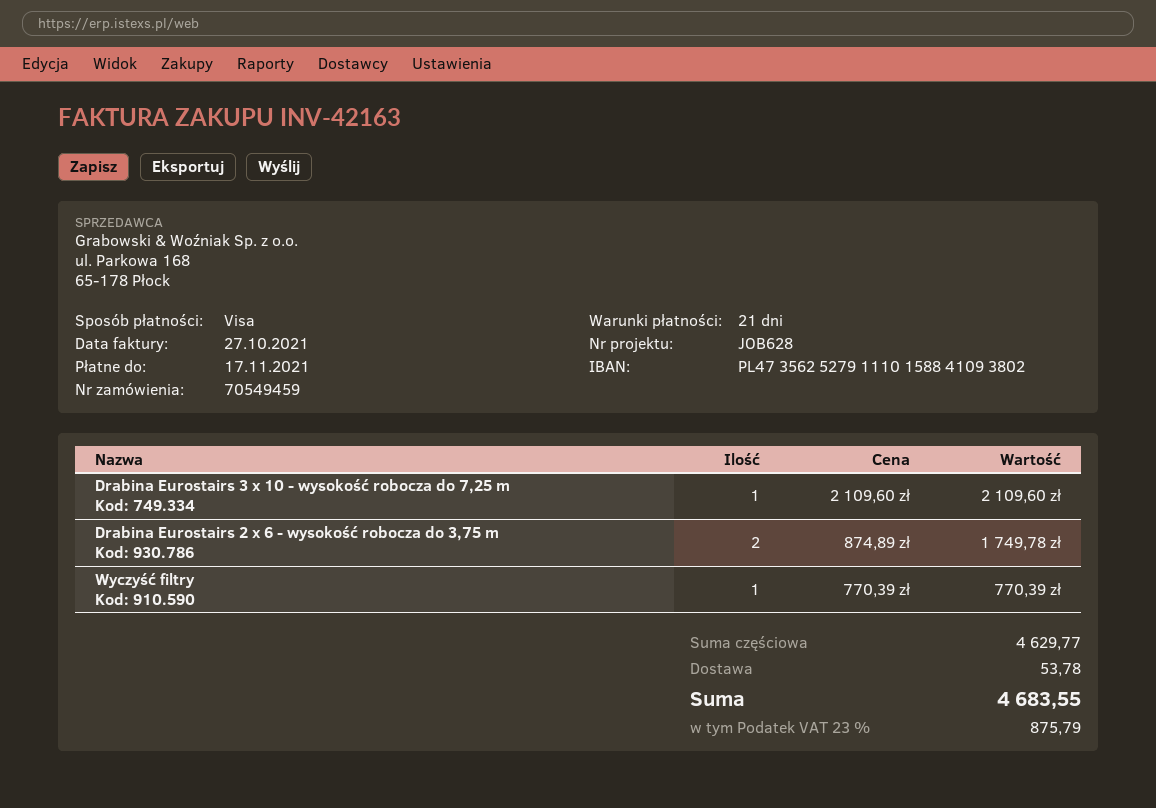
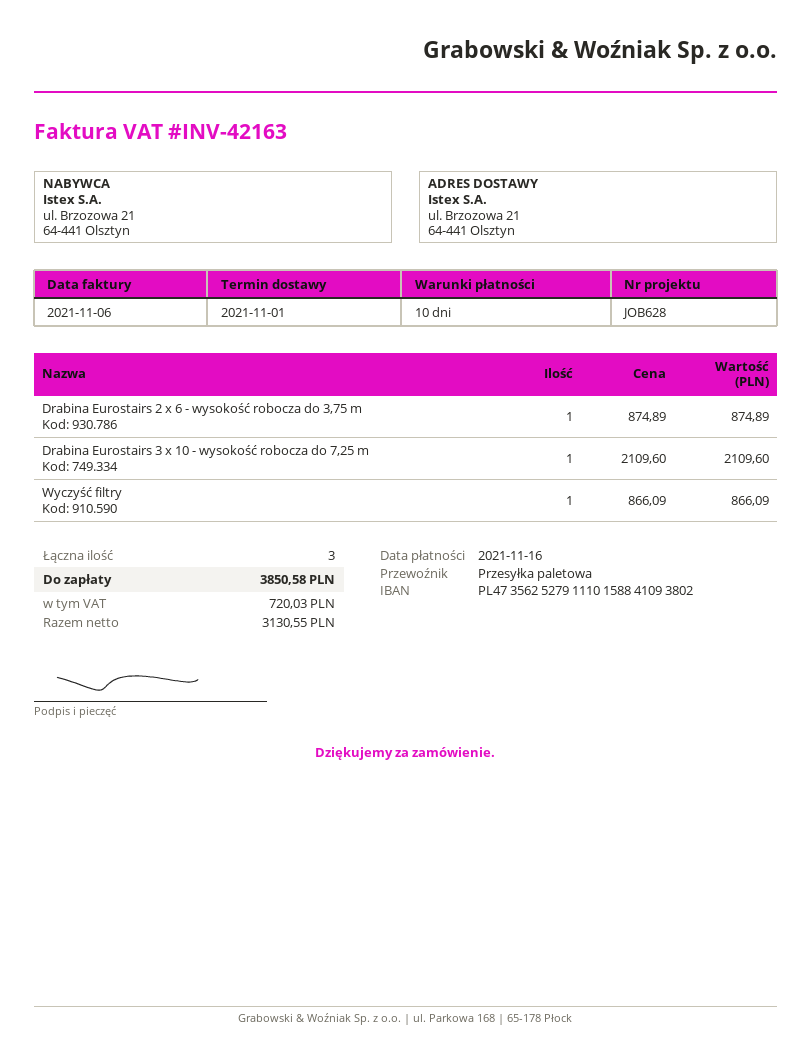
invoice date: 2021-10-27 -> 2021-11-06
payment terms: 21 days -> 10 days
due date: 2021-11-17 -> 2021-11-16
Drabina Eurostairs 2 x 6 - wysokość robocza do 3,75 m: 2 x 874.89 = 1749.78 -> 1 x 874.89 = 874.89
Wyczyść filtry: 1 x 770.39 = 770.39 -> 1 x 866.09 = 866.09
shipping: 53.78 -> none
tax: 875.79 -> 720.03
total: 4683.55 -> 3850.58

